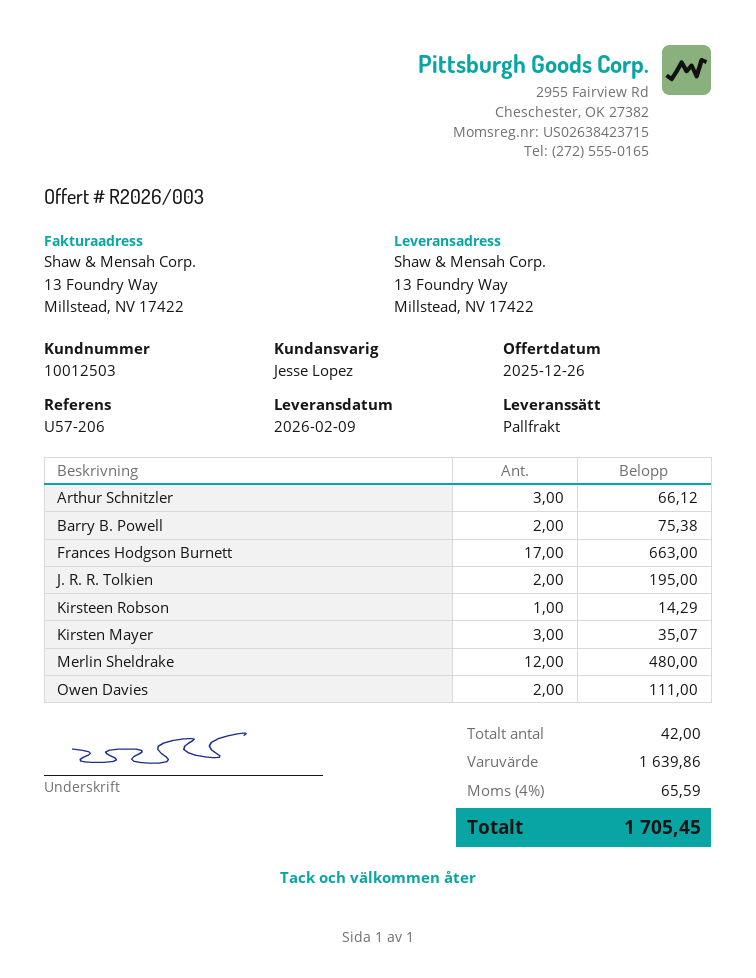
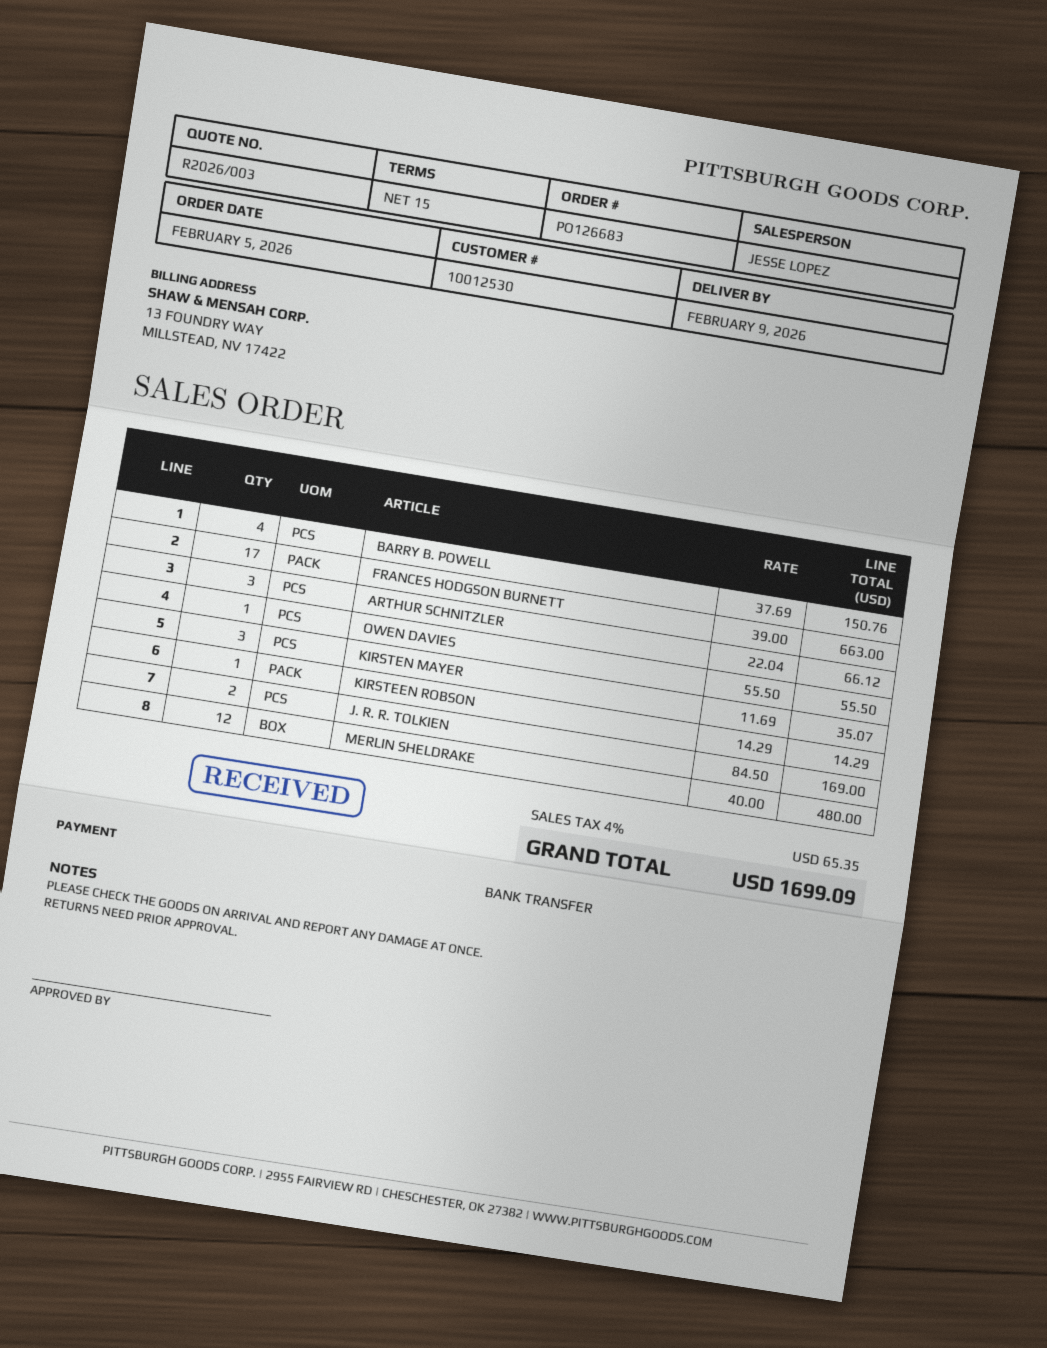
customer number: 10012503 -> 10012530
Barry B. Powell: 2 for 75.38 -> 4 for 150.76
J. R. R. Tolkien: 2 for 195.00 -> 2 for 169.00
Owen Davies: 2 for 111.00 -> 1 for 55.50
tax: 4% = 65.59 -> 4% = 65.35
total: 1705.45 -> 1699.09

